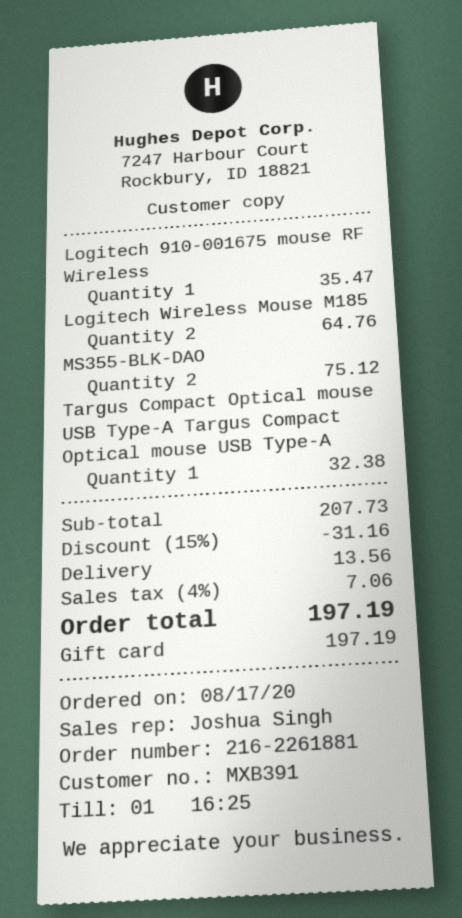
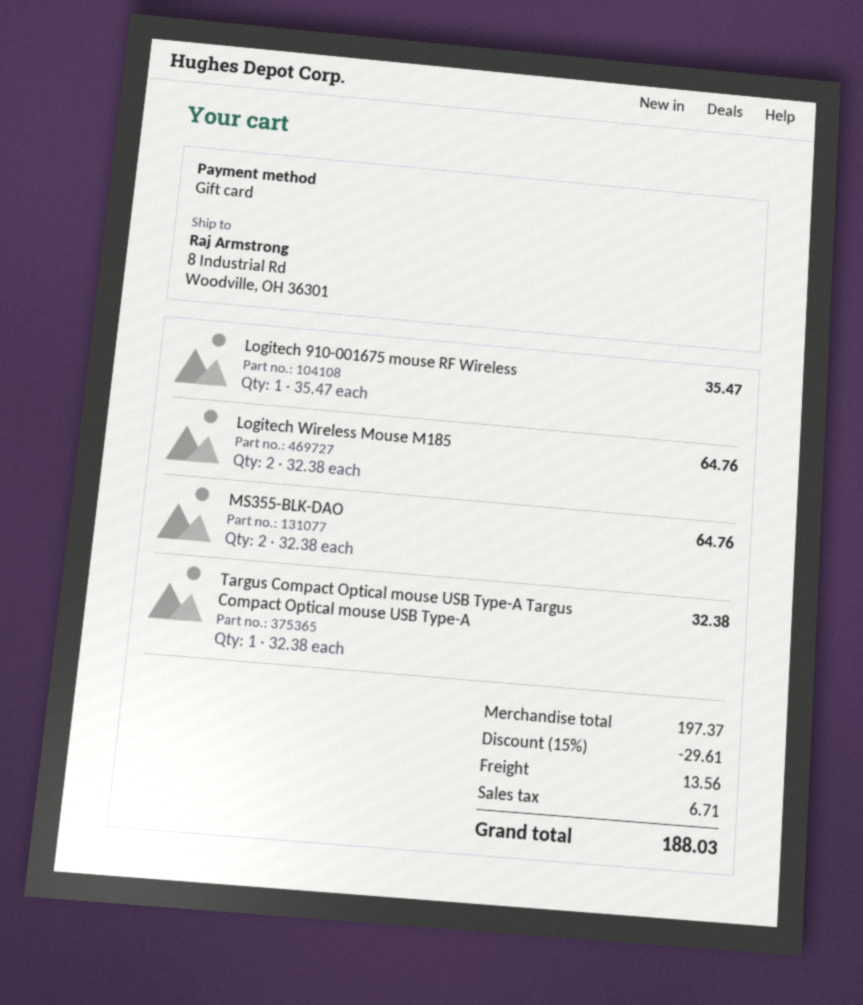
MS355-BLK-DAO: 2 for 75.12 -> 2 for 64.76
subtotal: 207.73 -> 197.37
discount: 15% = 31.16 -> 15% = 29.61
tax: 7.06 -> 6.71
total: 197.19 -> 188.03

